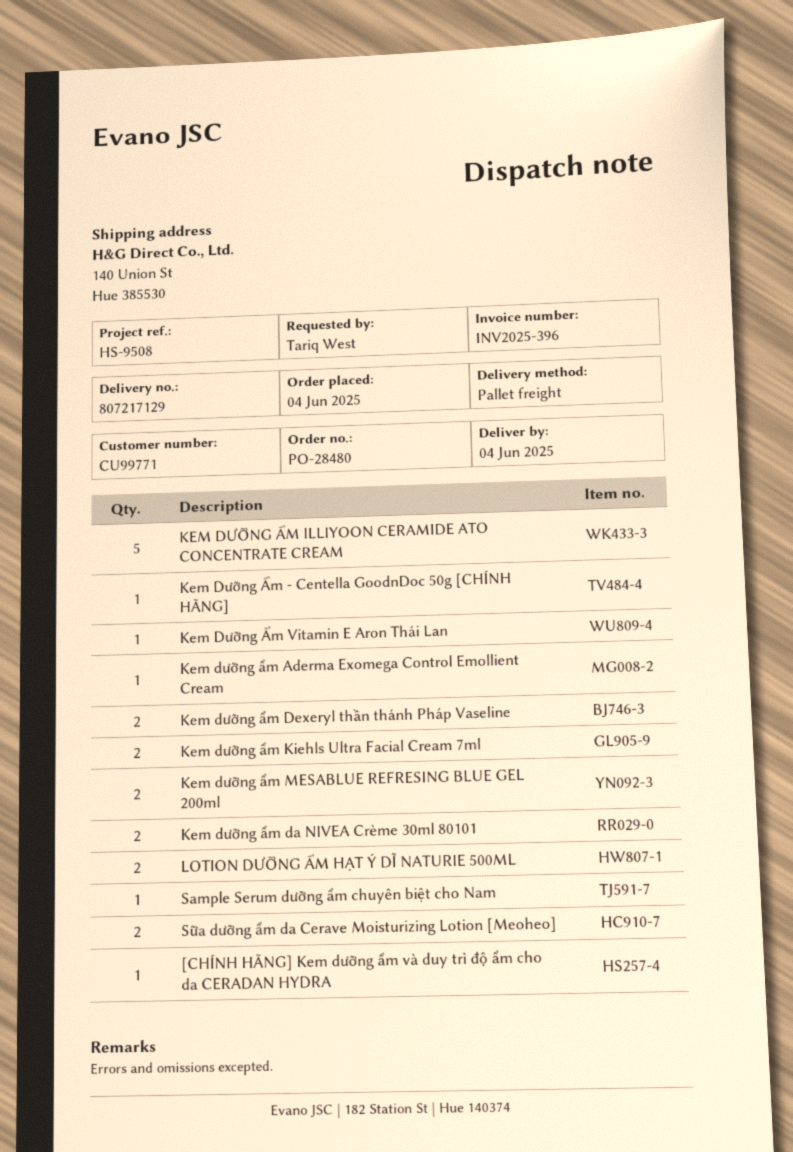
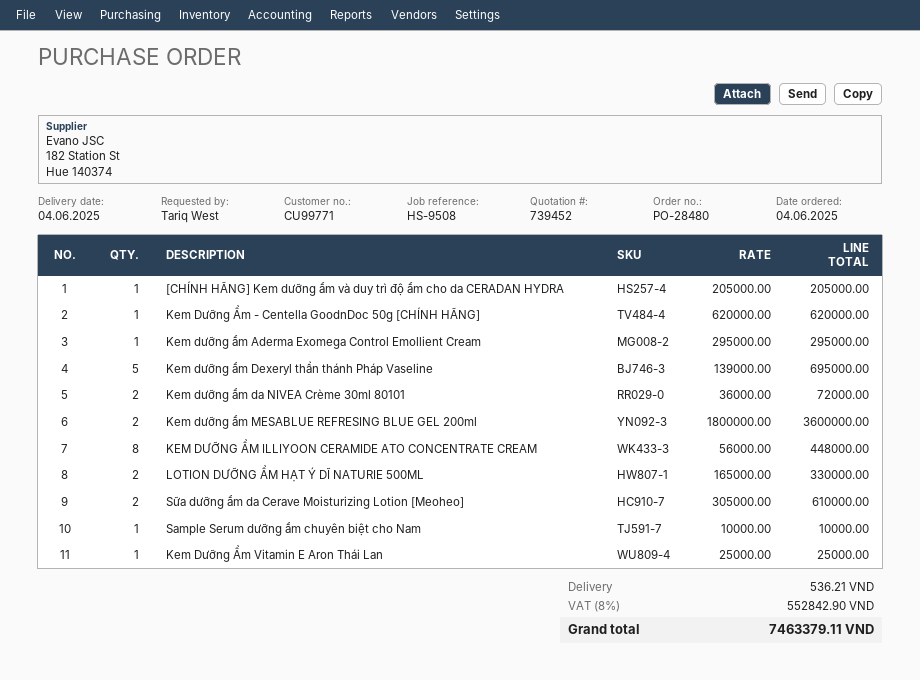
KEM DƯỠNG ẨM ILLIYOON CERAMIDE ATO CONCENTRATE CREAM: 5 -> 8
Kem dưỡng ẩm Dexeryl thần thánh Pháp Vaseline: 2 -> 5
Kem dưỡng ẩm Kiehls Ultra Facial Cream 7ml: 2 -> none

